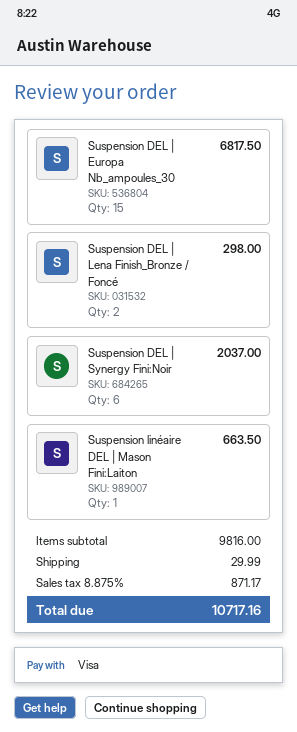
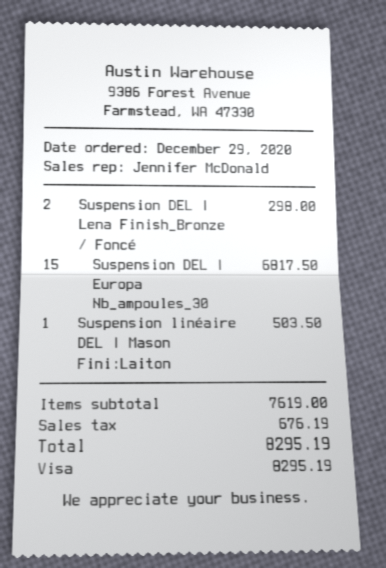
Suspension DEL | Synergy Fini:Noir: 6 for 2037.00 -> none
Suspension linéaire DEL | Mason Fini:Laiton: 1 for 663.50 -> 1 for 503.50
subtotal: 9816.00 -> 7619.00
shipping: 29.99 -> none
tax: 871.17 -> 676.19
total: 10717.16 -> 8295.19

